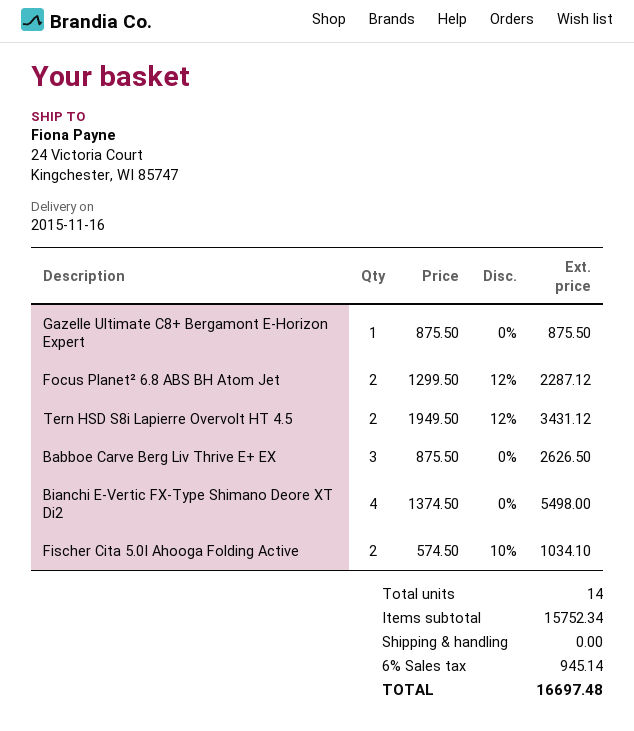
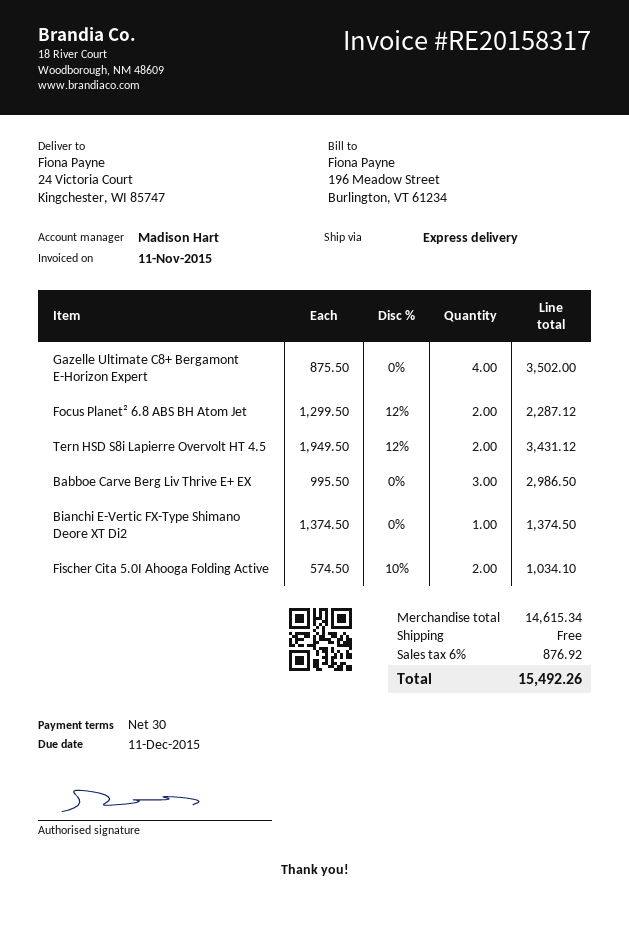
Gazelle Ultimate C8+ Bergamont E-Horizon Expert: 1 x 875.50 = 875.50 -> 4 x 875.50 = 3502.00
Babboe Carve Berg Liv Thrive E+ EX: 3 x 875.50 = 2626.50 -> 3 x 995.50 = 2986.50
Bianchi E-Vertic FX-Type Shimano Deore XT Di2: 4 x 1374.50 = 5498.00 -> 1 x 1374.50 = 1374.50
subtotal: 15752.34 -> 14615.34
tax: 6% = 945.14 -> 6% = 876.92
total: 16697.48 -> 15492.26

